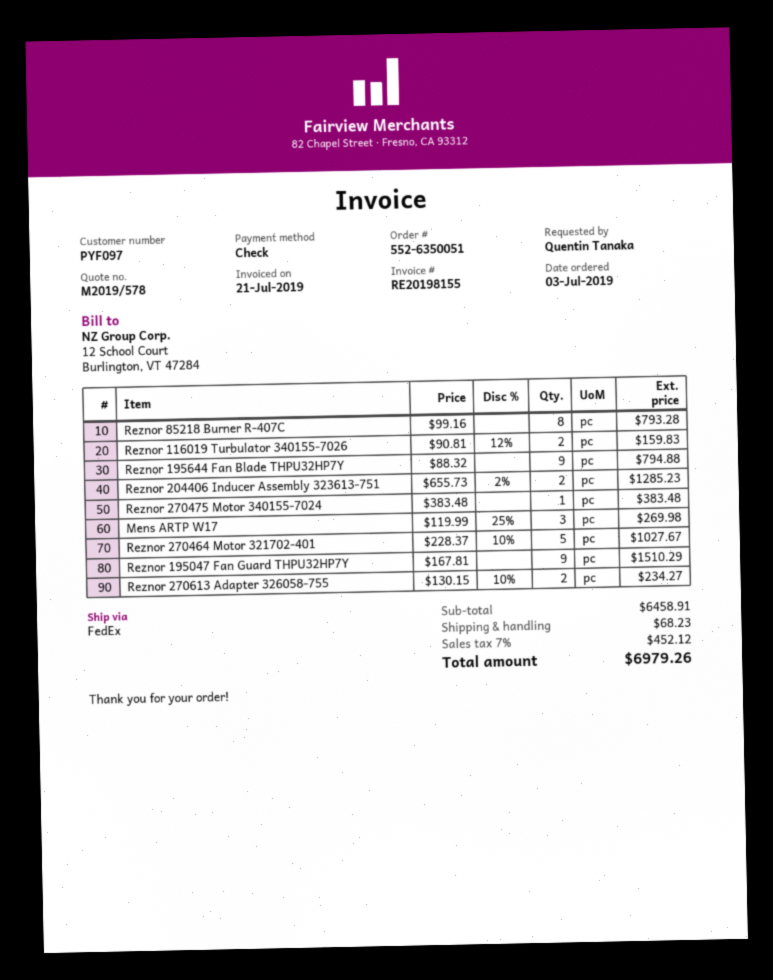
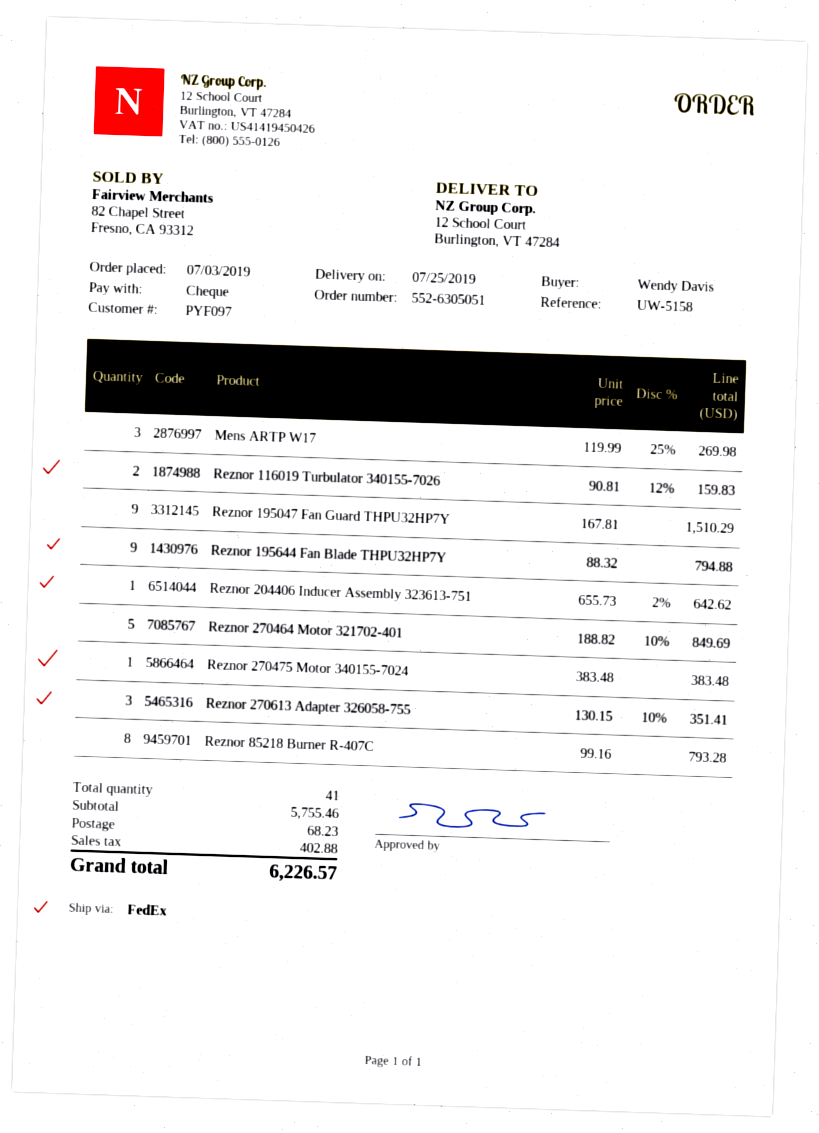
order number: 552-6350051 -> 552-6305051
ordered by: Quentin Tanaka -> Wendy Davis
Reznor 204406 Inducer Assembly 323613-751: 2 x 655.73 - 2% = 1285.23 -> 1 x 655.73 - 2% = 642.62
Reznor 270464 Motor 321702-401: 5 x 228.37 - 10% = 1027.67 -> 5 x 188.82 - 10% = 849.69
Reznor 270613 Adapter 326058-755: 2 x 130.15 - 10% = 234.27 -> 3 x 130.15 - 10% = 351.41
subtotal: 6458.91 -> 5755.46
tax: 452.12 -> 402.88
total: 6979.26 -> 6226.57

